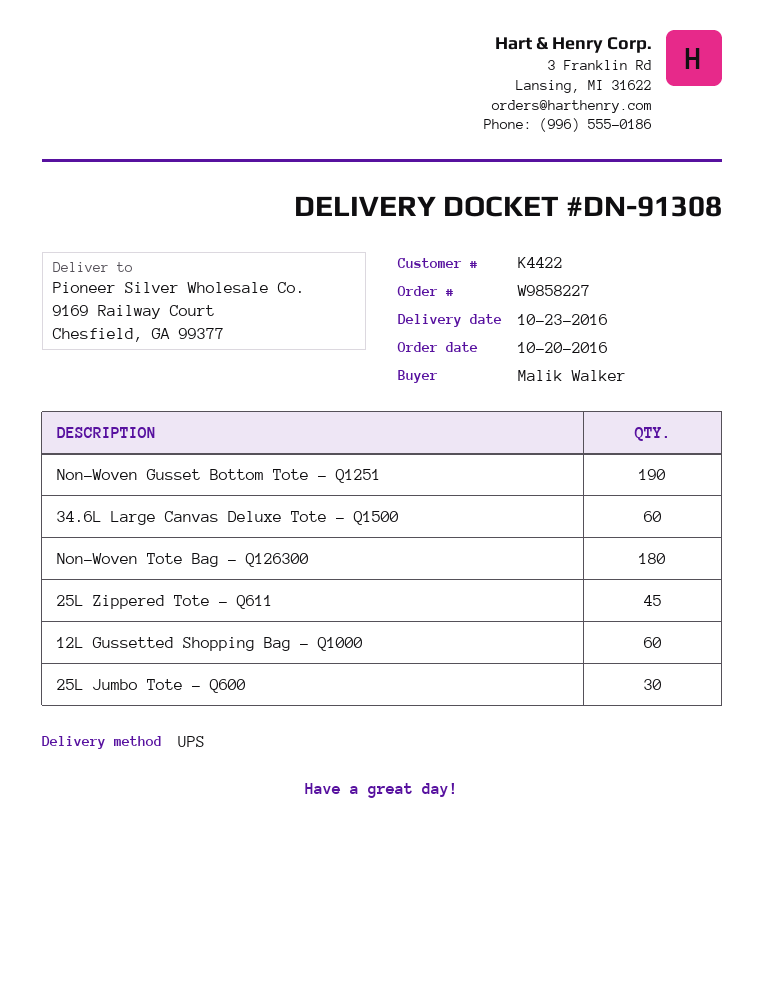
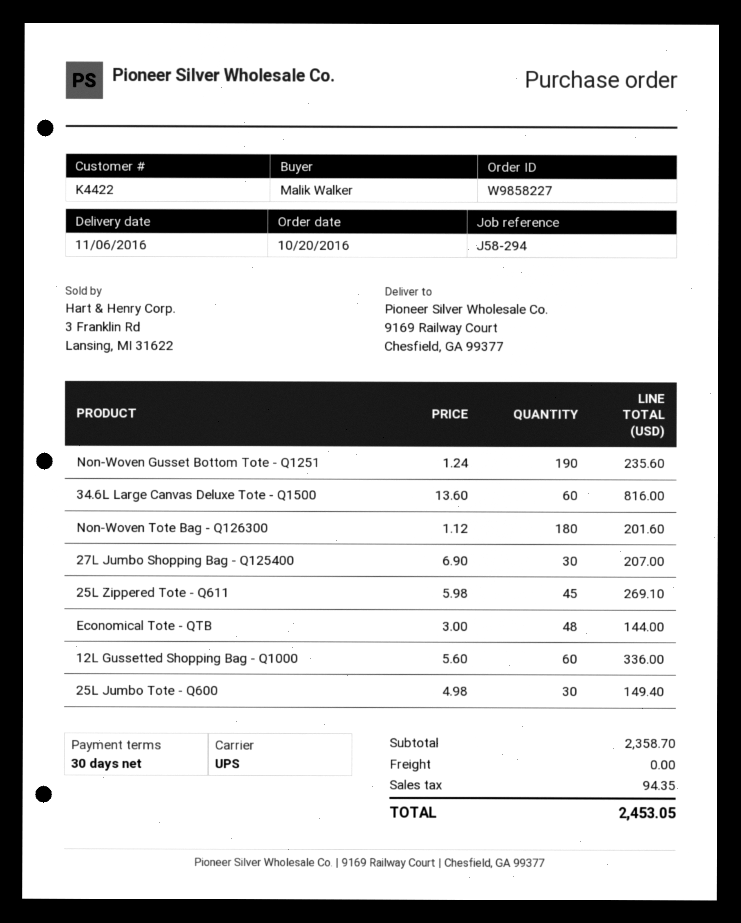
delivery date: 2016-10-23 -> 2016-11-06
27L Jumbo Shopping Bag - Q125400: none -> 30
Economical Tote - QTB: none -> 48

